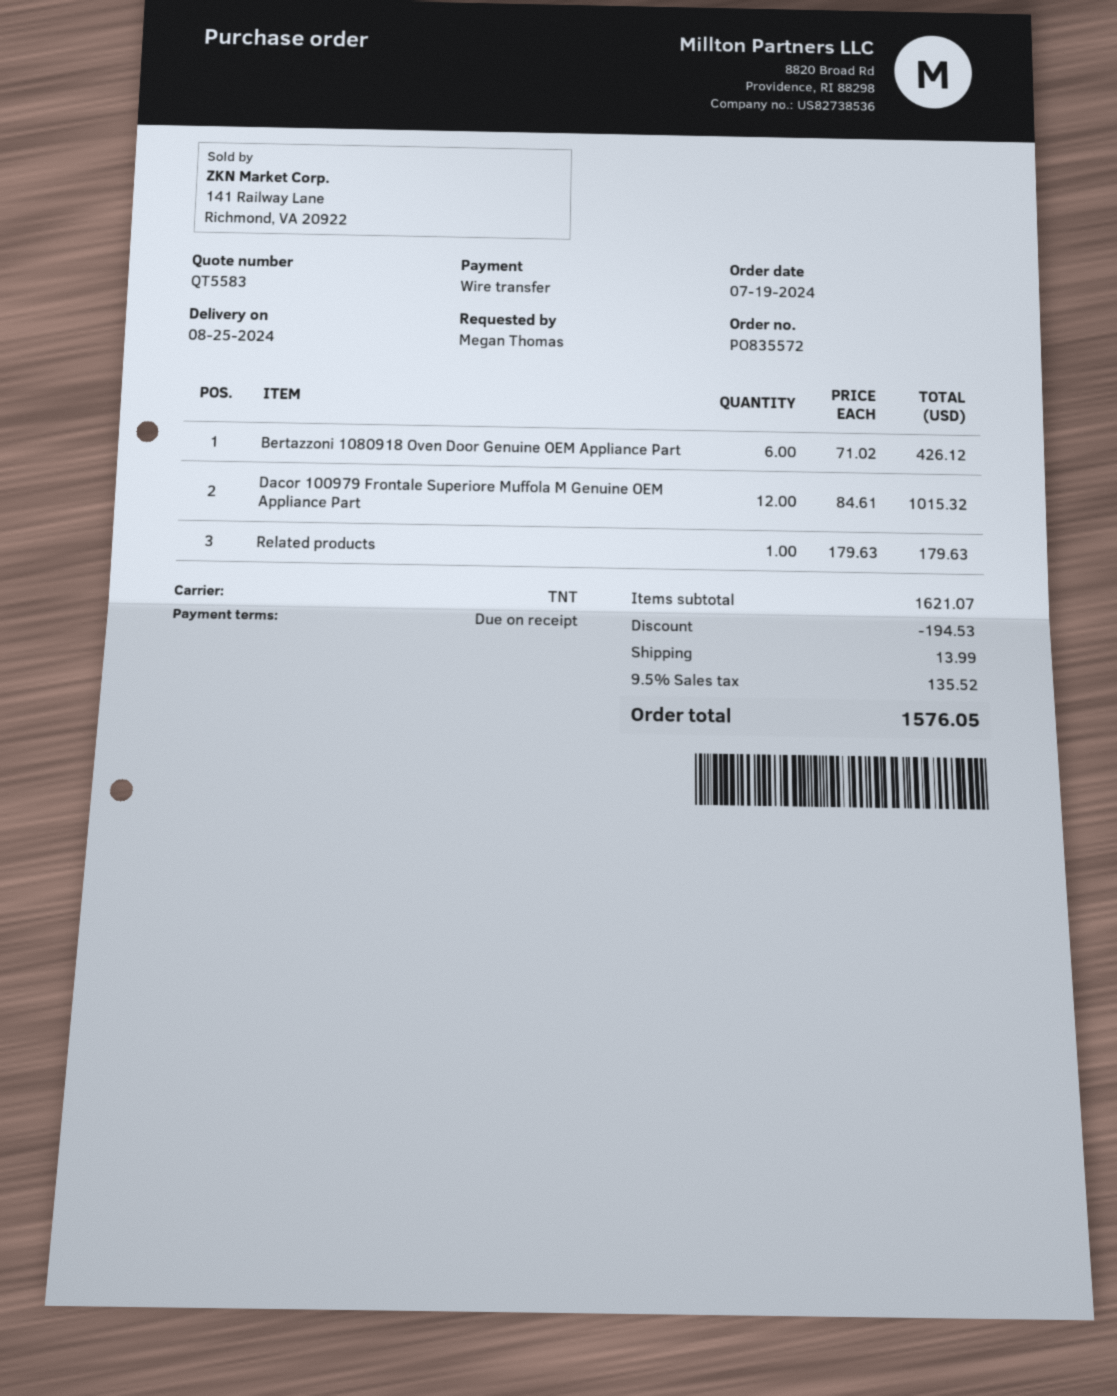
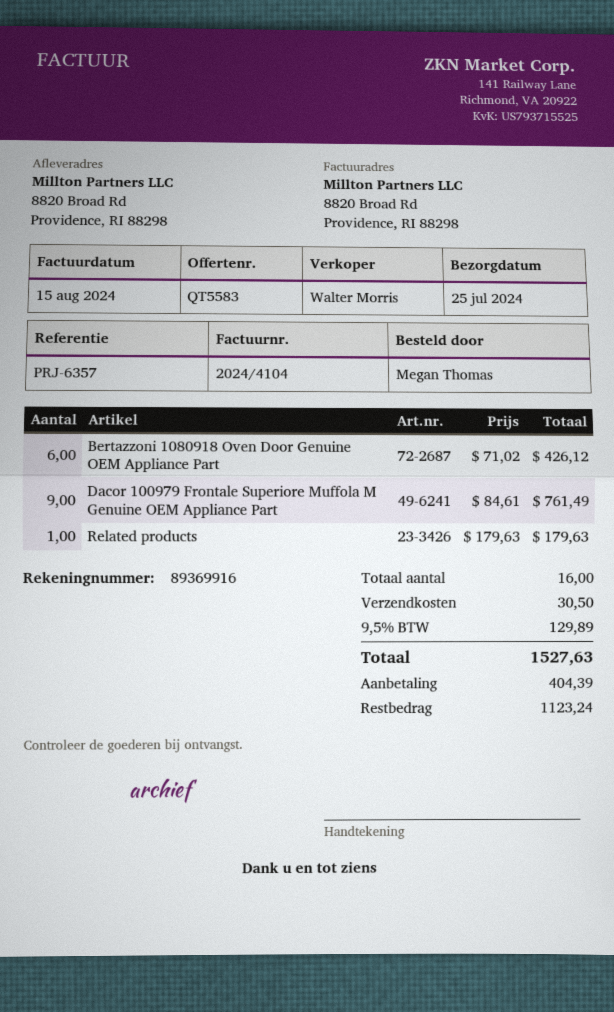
delivery date: 2024-08-25 -> 2024-07-25
Dacor 100979 Frontale Superiore Muffola M Genuine OEM Appliance Part: 12 x 84.61 = 1015.32 -> 9 x 84.61 = 761.49
discount: 194.53 -> none
shipping: 13.99 -> 30.50
tax: 9.5% = 135.52 -> 9.5% = 129.89
total: 1576.05 -> 1527.63

